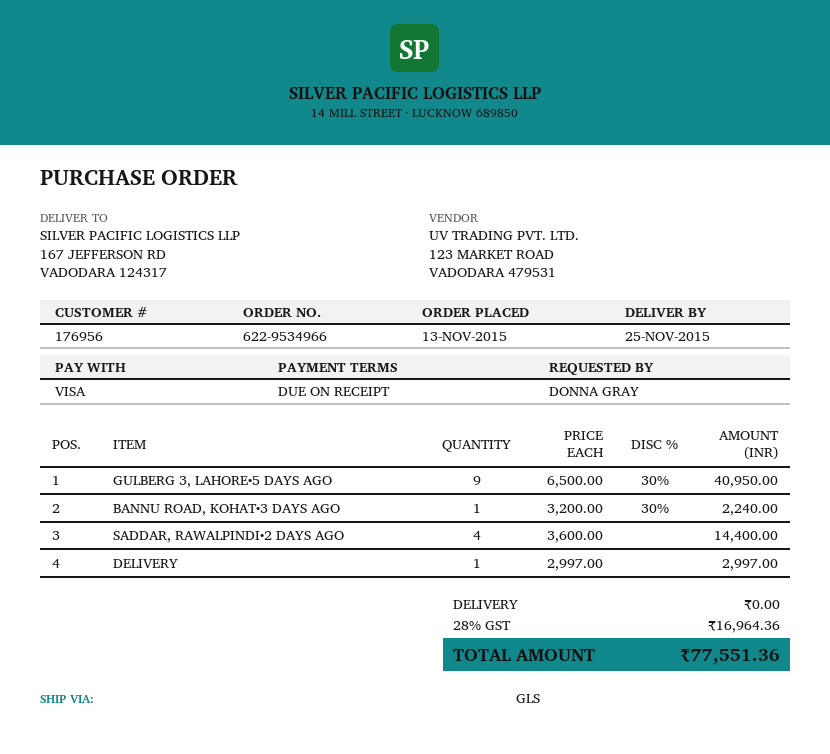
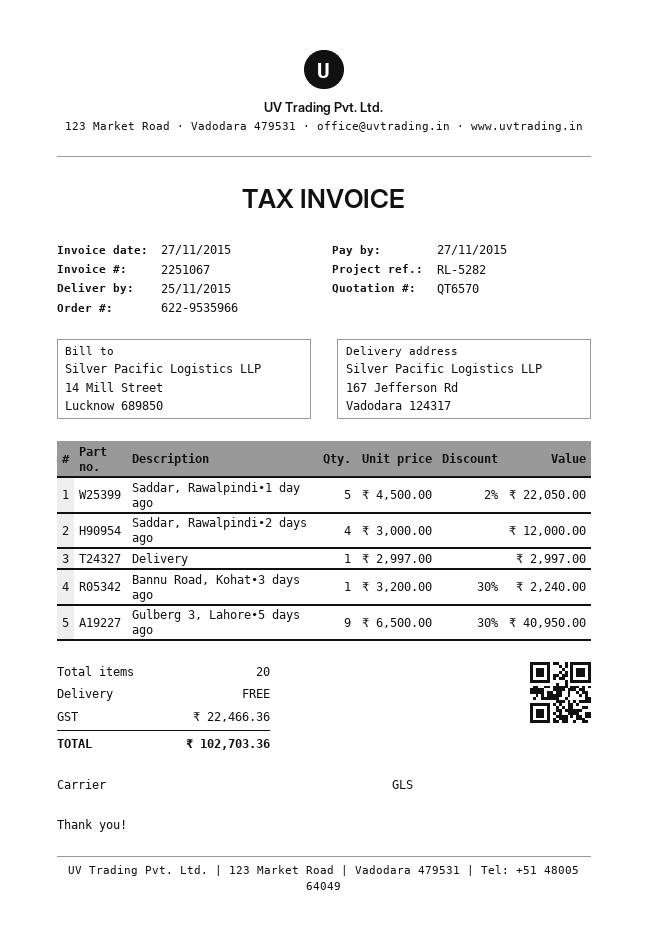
order number: 622-9534966 -> 622-9535966
SADDAR, RAWALPINDI•2 DAYS AGO: 4 x 3600.00 = 14400.00 -> 4 x 3000.00 = 12000.00
Saddar, Rawalpindi•1 day ago: none -> 5 x 4500.00 - 2% = 22050.00
tax: 16964.36 -> 22466.36
total: 77551.36 -> 102703.36

